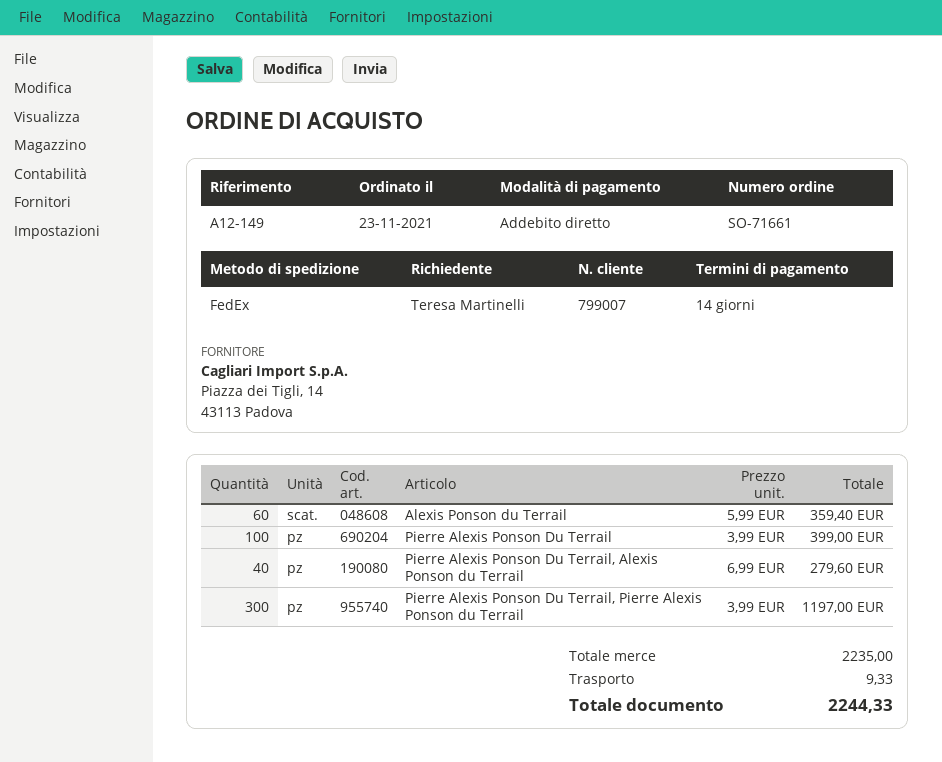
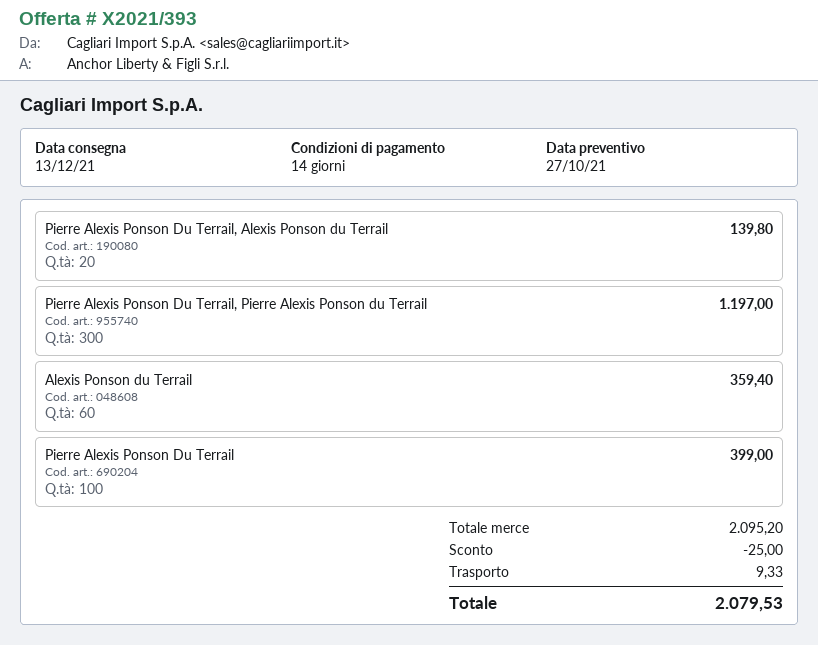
Pierre Alexis Ponson Du Terrail, Alexis Ponson du Terrail: 40 for 279.60 -> 20 for 139.80
subtotal: 2235.00 -> 2095.20
discount: none -> 25.00
total: 2244.33 -> 2079.53

